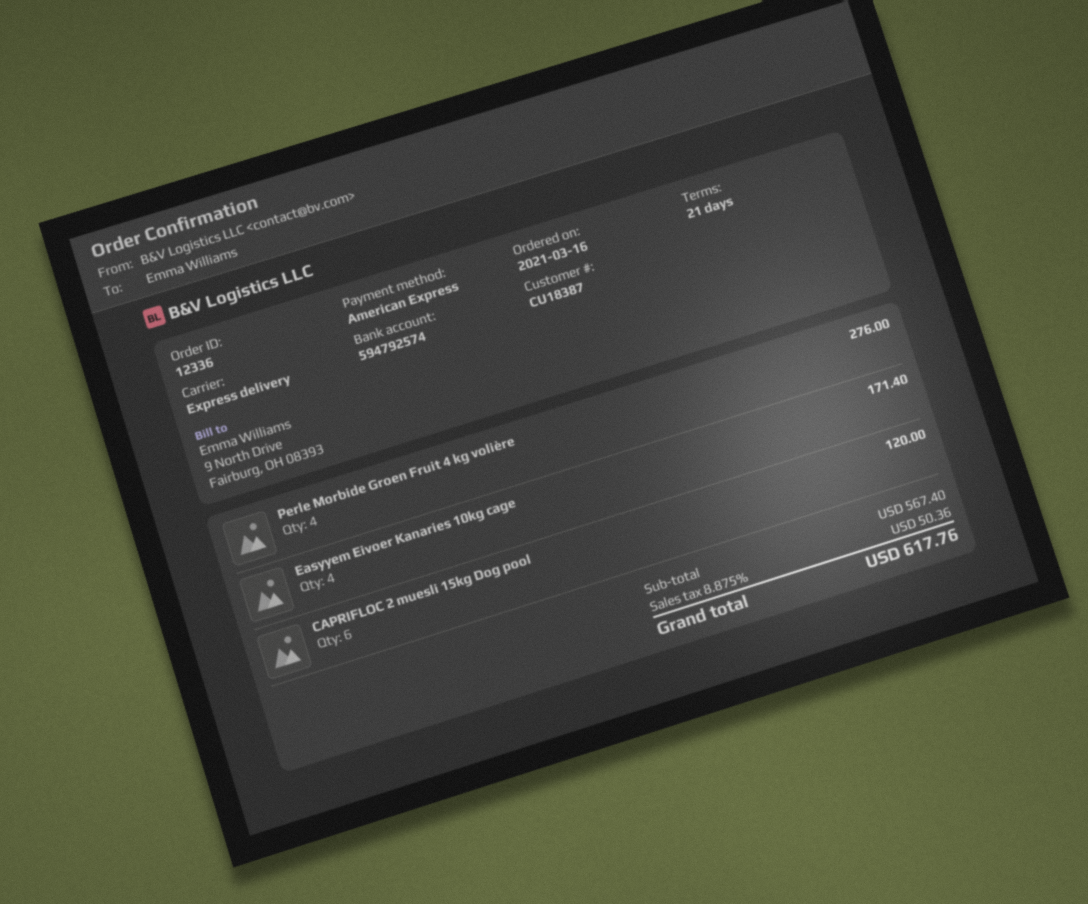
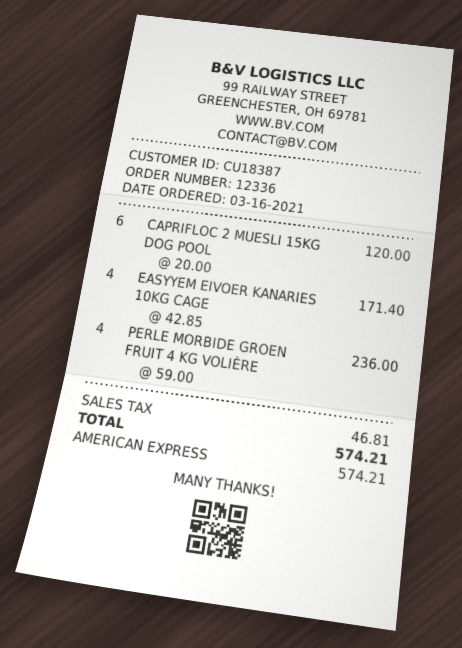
Perle Morbide Groen Fruit 4 kg volière: 4 for 276.00 -> 4 for 236.00
tax: 50.36 -> 46.81
total: 617.76 -> 574.21

